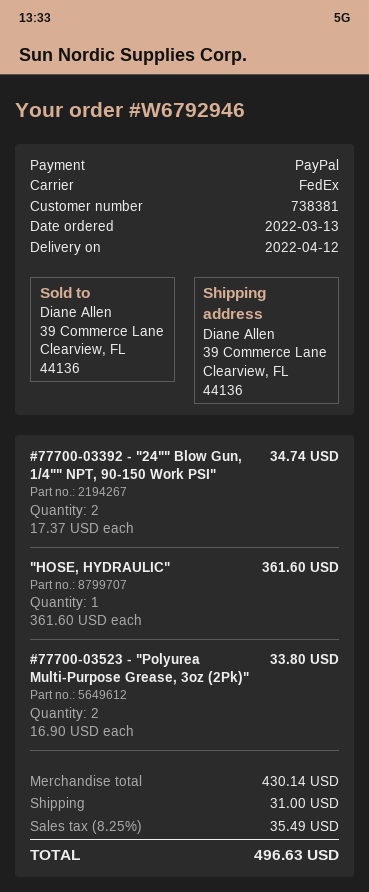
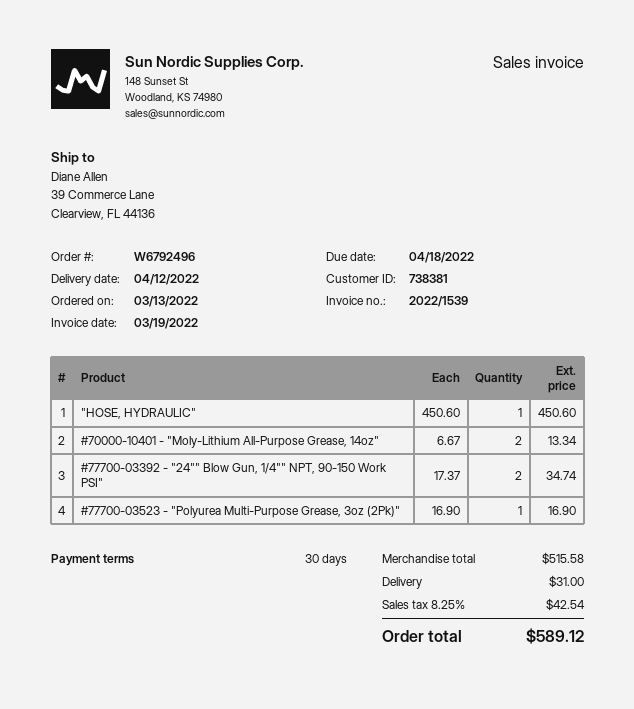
order number: W6792946 -> W6792496
"HOSE, HYDRAULIC": 1 x 361.60 = 361.60 -> 1 x 450.60 = 450.60
#77700-03523 - "Polyurea Multi-Purpose Grease, 3oz (2Pk)": 2 x 16.90 = 33.80 -> 1 x 16.90 = 16.90
#70000-10401 - "Moly-Lithium All-Purpose Grease, 14oz": none -> 2 x 6.67 = 13.34
subtotal: 430.14 -> 515.58
tax: 8.25% = 35.49 -> 8.25% = 42.54
total: 496.63 -> 589.12

